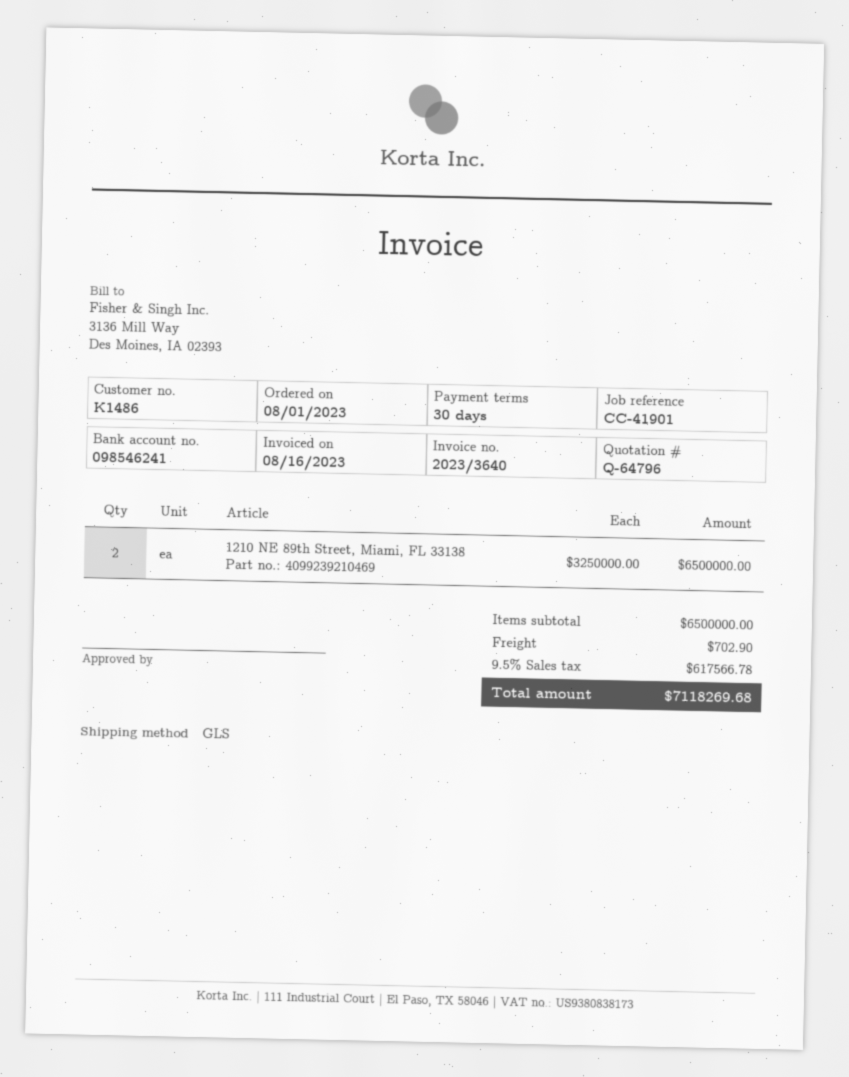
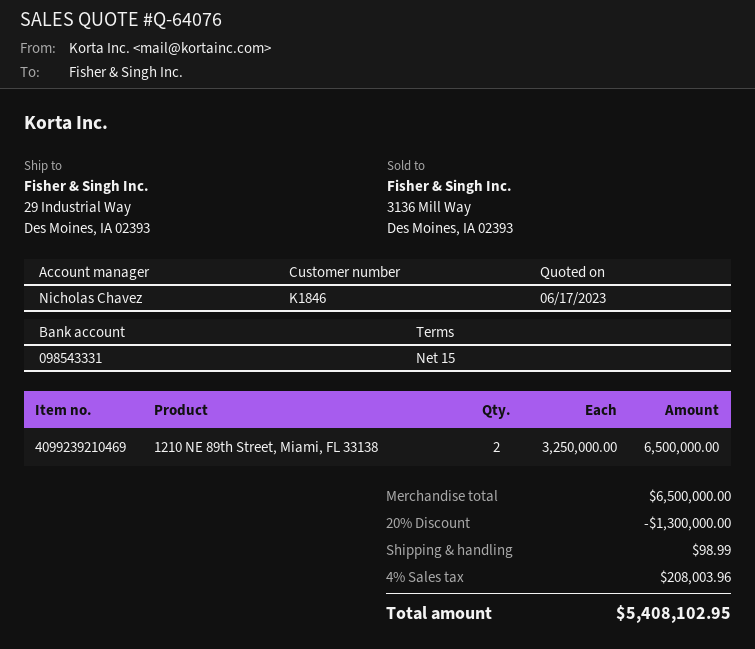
quote number: Q-64796 -> Q-64076
payment terms: 30 days -> 15 days
customer number: K1486 -> K1846
bank account: 098546241 -> 098543331
discount: none -> 20% = 1300000.00
shipping: 702.90 -> 98.99
tax: 9.5% = 617566.78 -> 4% = 208003.96
total: 7118269.68 -> 5408102.95

